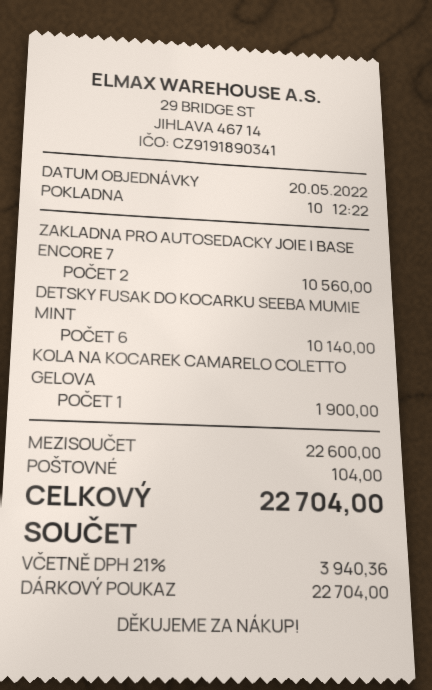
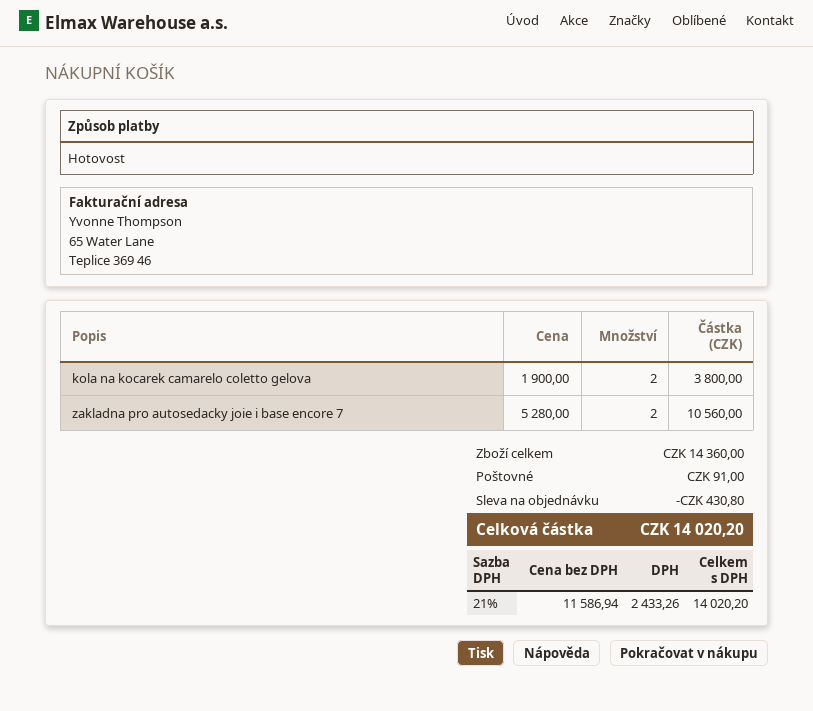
payment method: gift card -> cash
DETSKY FUSAK DO KOCARKU SEEBA MUMIE MINT: 6 for 10140.00 -> none
KOLA NA KOCAREK CAMARELO COLETTO GELOVA: 1 for 1900.00 -> 2 for 3800.00
subtotal: 22600.00 -> 14360.00
discount: none -> 430.80
shipping: 104.00 -> 91.00
tax: 21% = 3940.36 -> 21% = 2433.26
total: 22704.00 -> 14020.20

